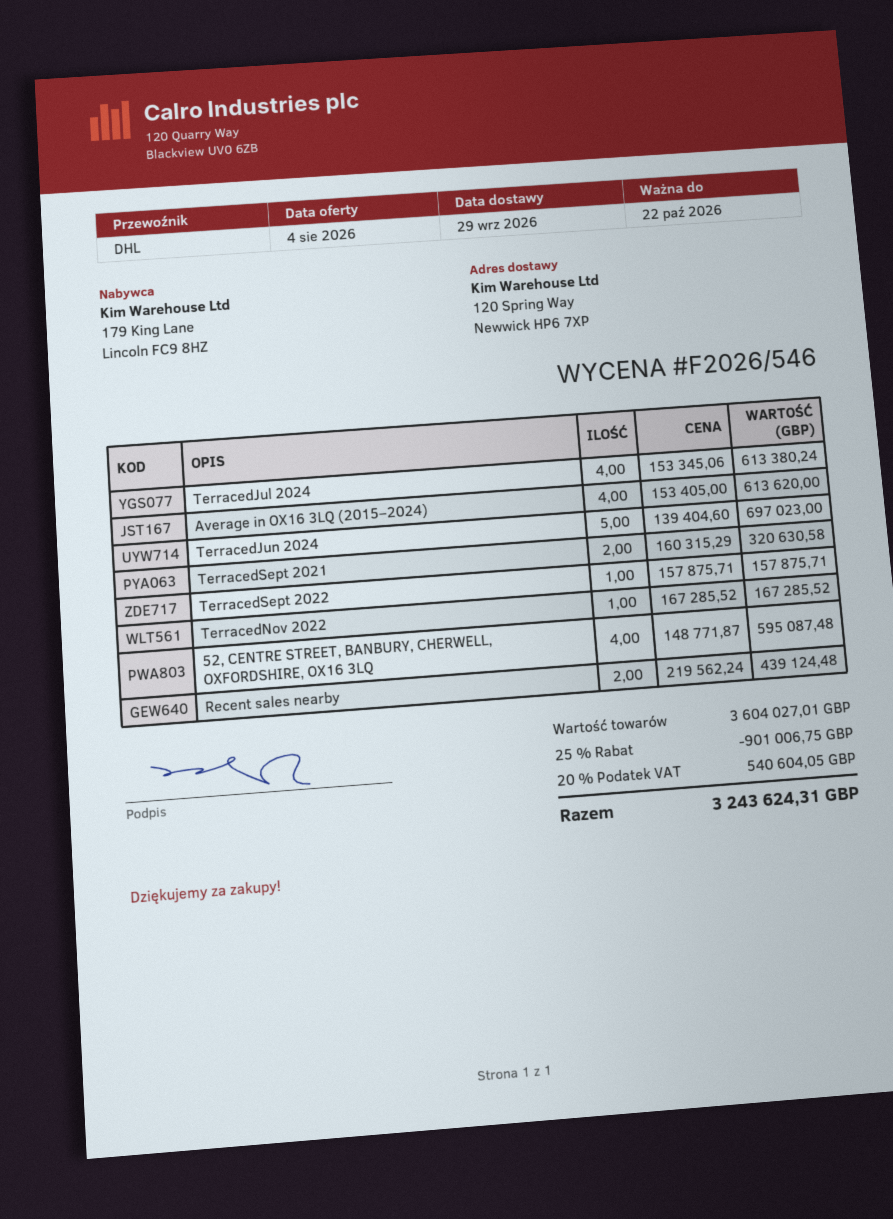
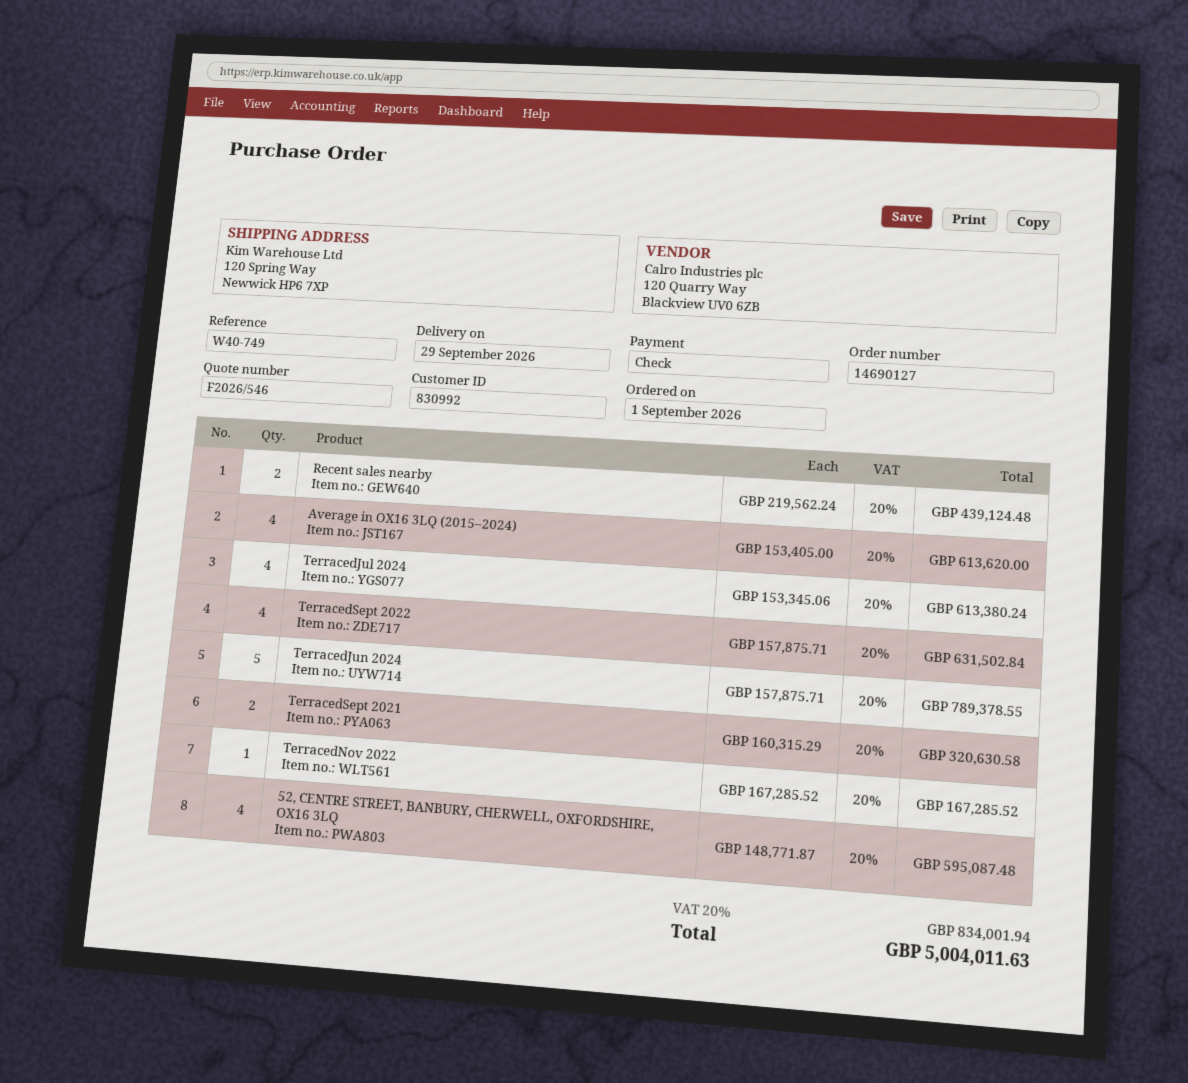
TerracedJun 2024: 5 x 139404.60 = 697023.00 -> 5 x 157875.71 = 789378.55
TerracedSept 2022: 1 x 157875.71 = 157875.71 -> 4 x 157875.71 = 631502.84
discount: 25% = 901006.75 -> none
tax: 20% = 540604.05 -> 20% = 834001.94
total: 3243624.31 -> 5004011.63

